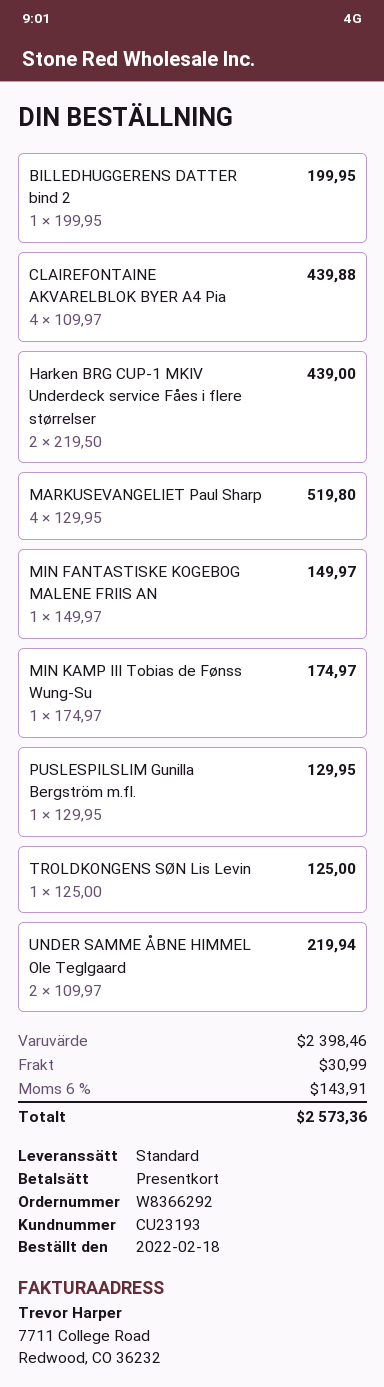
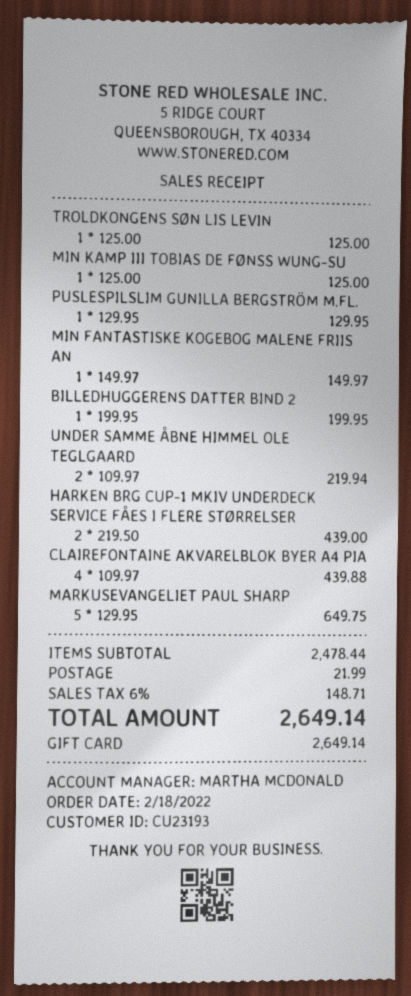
MARKUSEVANGELIET Paul Sharp: 4 x 129.95 = 519.80 -> 5 x 129.95 = 649.75
MIN KAMP III Tobias de Fønss Wung-Su: 1 x 174.97 = 174.97 -> 1 x 125.00 = 125.00
subtotal: 2398.46 -> 2478.44
shipping: 30.99 -> 21.99
tax: 6% = 143.91 -> 6% = 148.71
total: 2573.36 -> 2649.14

